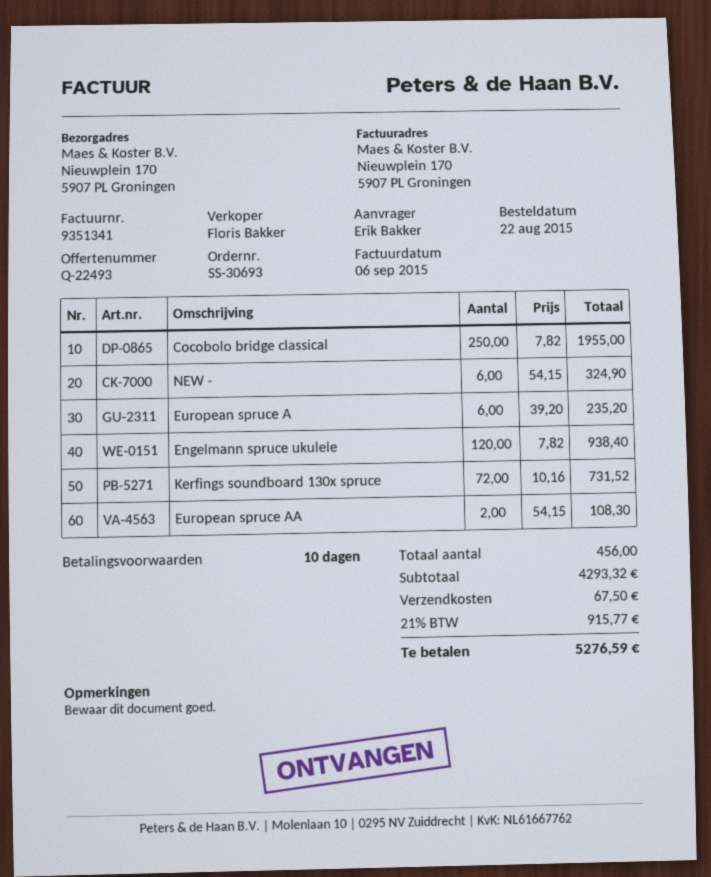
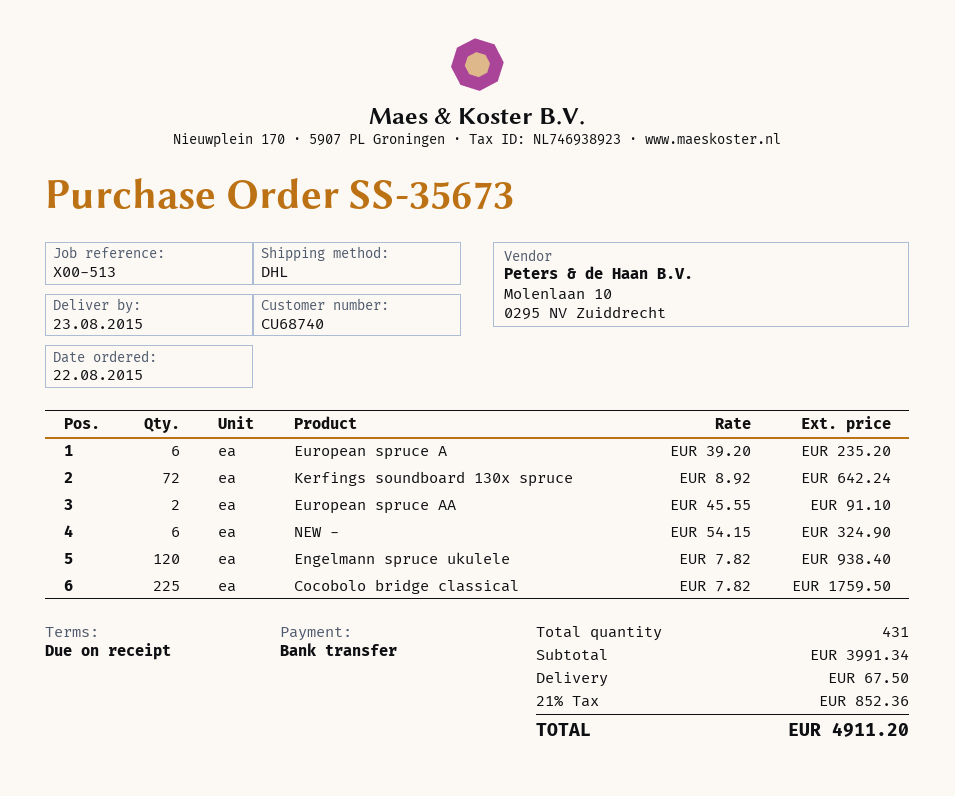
order number: SS-30693 -> SS-35673
payment terms: 10 days -> on receipt
Cocobolo bridge classical: 250 x 7.82 = 1955.00 -> 225 x 7.82 = 1759.50
Kerfings soundboard 130x spruce: 72 x 10.16 = 731.52 -> 72 x 8.92 = 642.24
European spruce AA: 2 x 54.15 = 108.30 -> 2 x 45.55 = 91.10
total quantity: 456 -> 431
subtotal: 4293.32 -> 3991.34
tax: 21% = 915.77 -> 21% = 852.36
total: 5276.59 -> 4911.20

